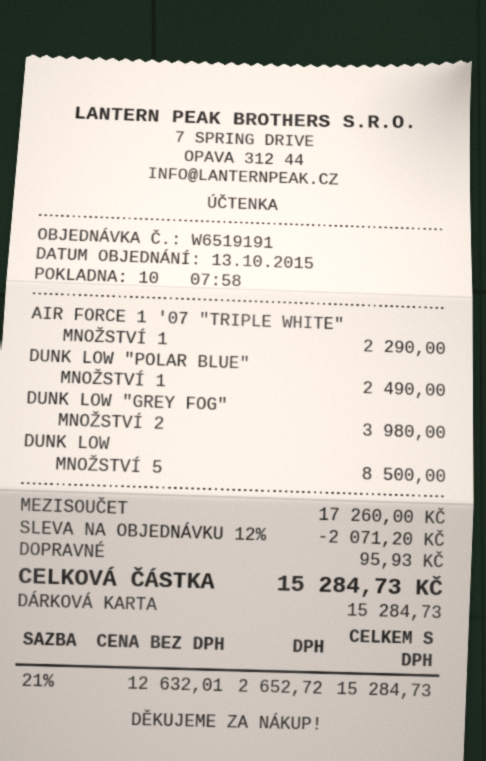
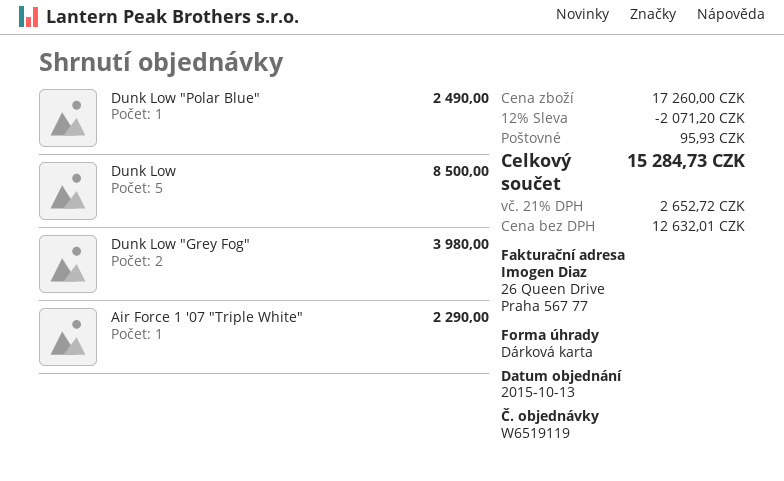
order number: W6519191 -> W6519119

